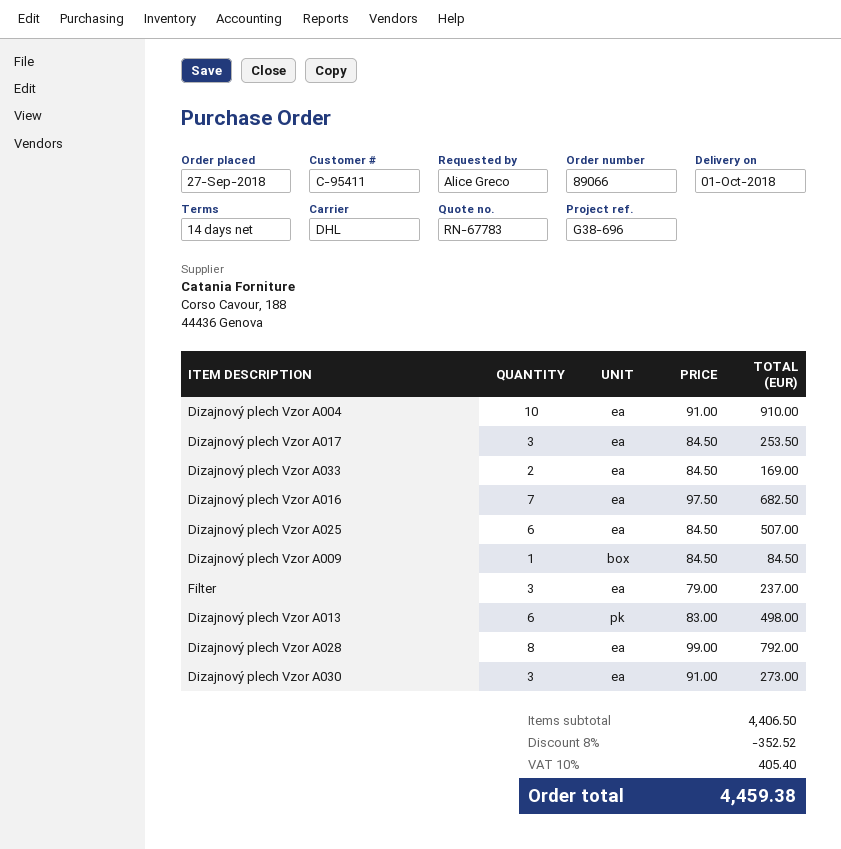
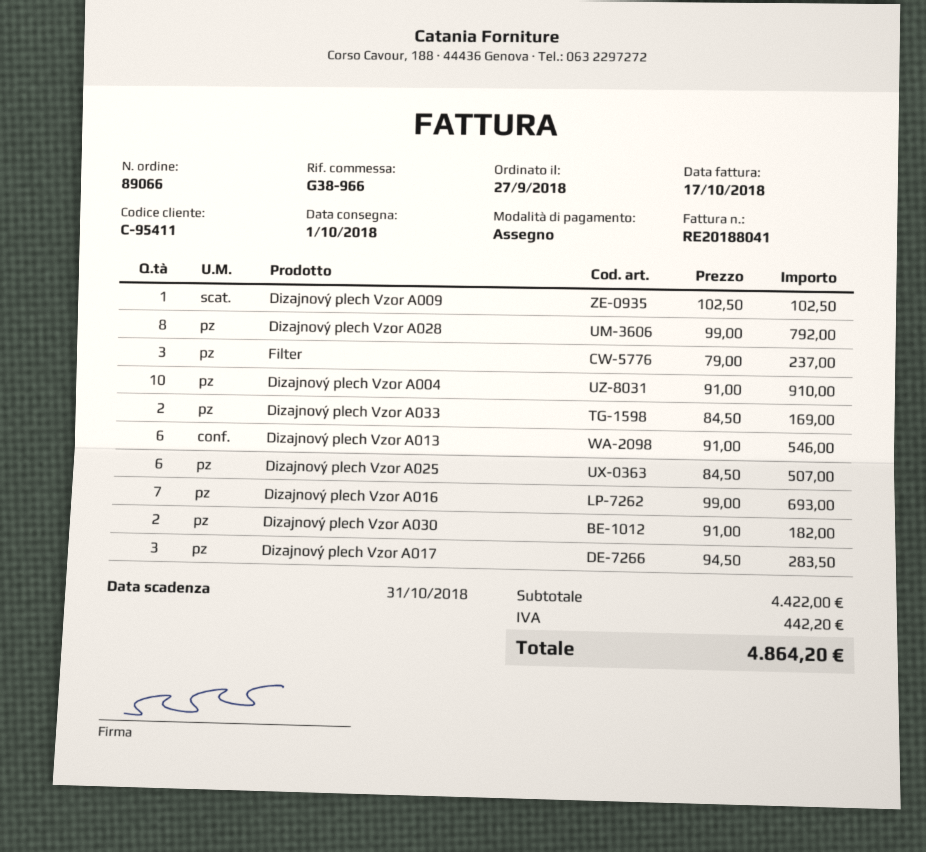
reference: G38-696 -> G38-966
Dizajnový plech Vzor A017: 3 x 84.50 = 253.50 -> 3 x 94.50 = 283.50
Dizajnový plech Vzor A016: 7 x 97.50 = 682.50 -> 7 x 99.00 = 693.00
Dizajnový plech Vzor A009: 1 x 84.50 = 84.50 -> 1 x 102.50 = 102.50
Dizajnový plech Vzor A013: 6 x 83.00 = 498.00 -> 6 x 91.00 = 546.00
Dizajnový plech Vzor A030: 3 x 91.00 = 273.00 -> 2 x 91.00 = 182.00
subtotal: 4406.50 -> 4422.00
discount: 8% = 352.52 -> none
tax: 405.40 -> 442.20
total: 4459.38 -> 4864.20

